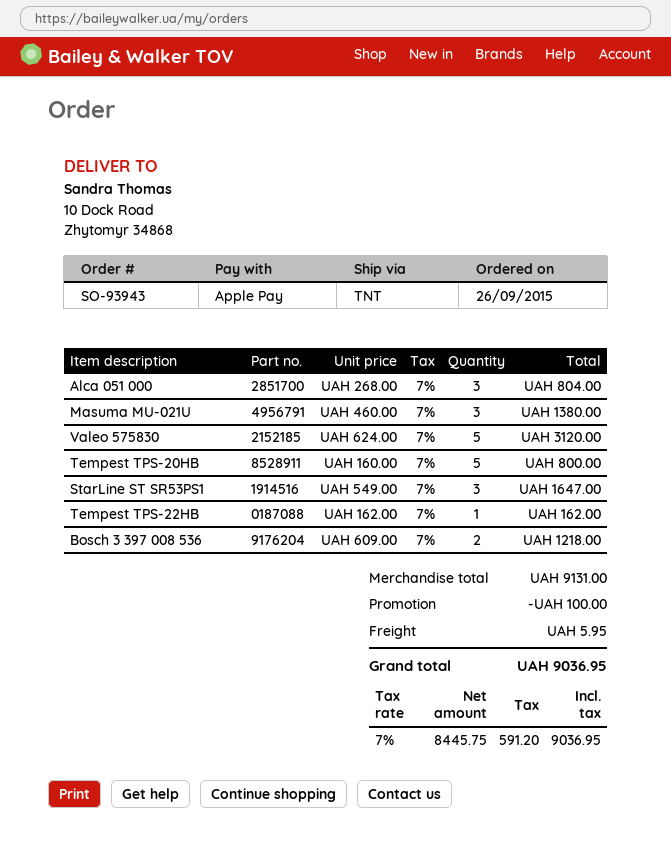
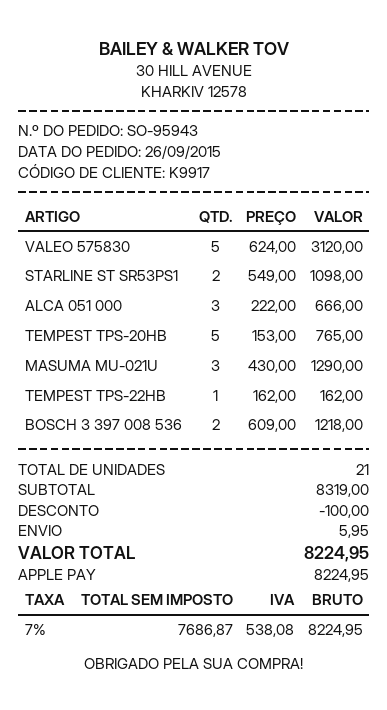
order number: SO-93943 -> SO-95943
Alca 051 000: 3 x 268.00 = 804.00 -> 3 x 222.00 = 666.00
Masuma MU-021U: 3 x 460.00 = 1380.00 -> 3 x 430.00 = 1290.00
Tempest TPS-20HB: 5 x 160.00 = 800.00 -> 5 x 153.00 = 765.00
StarLine ST SR53PS1: 3 x 549.00 = 1647.00 -> 2 x 549.00 = 1098.00
subtotal: 9131.00 -> 8319.00
net: 8445.75 -> 7686.87
tax: 7% = 591.20 -> 7% = 538.08
total: 9036.95 -> 8224.95

